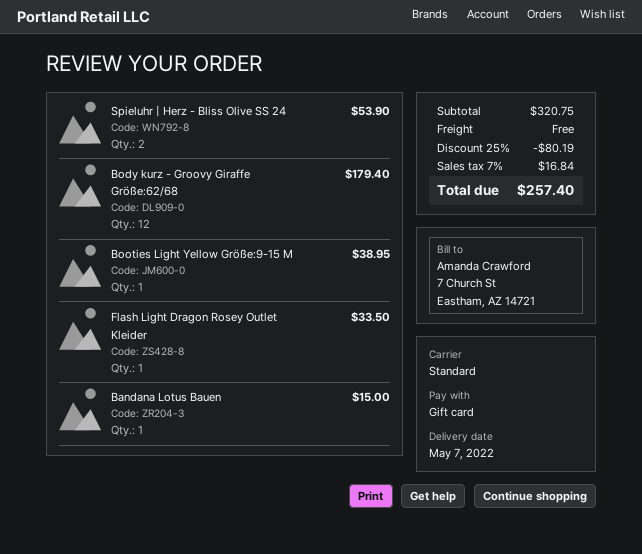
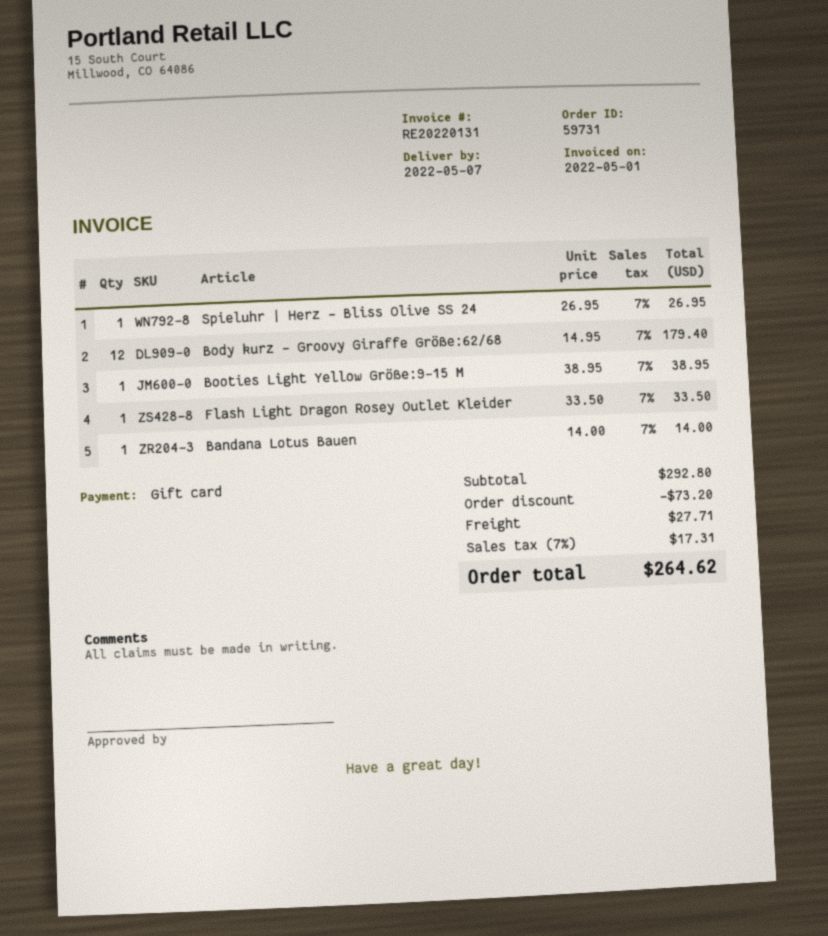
Spieluhr | Herz - Bliss Olive SS 24: 2 for 53.90 -> 1 for 26.95
Bandana Lotus Bauen: 1 for 15.00 -> 1 for 14.00
subtotal: 320.75 -> 292.80
discount: 80.19 -> 73.20
shipping: 0.00 -> 27.71
tax: 7% = 16.84 -> 7% = 17.31
total: 257.40 -> 264.62

